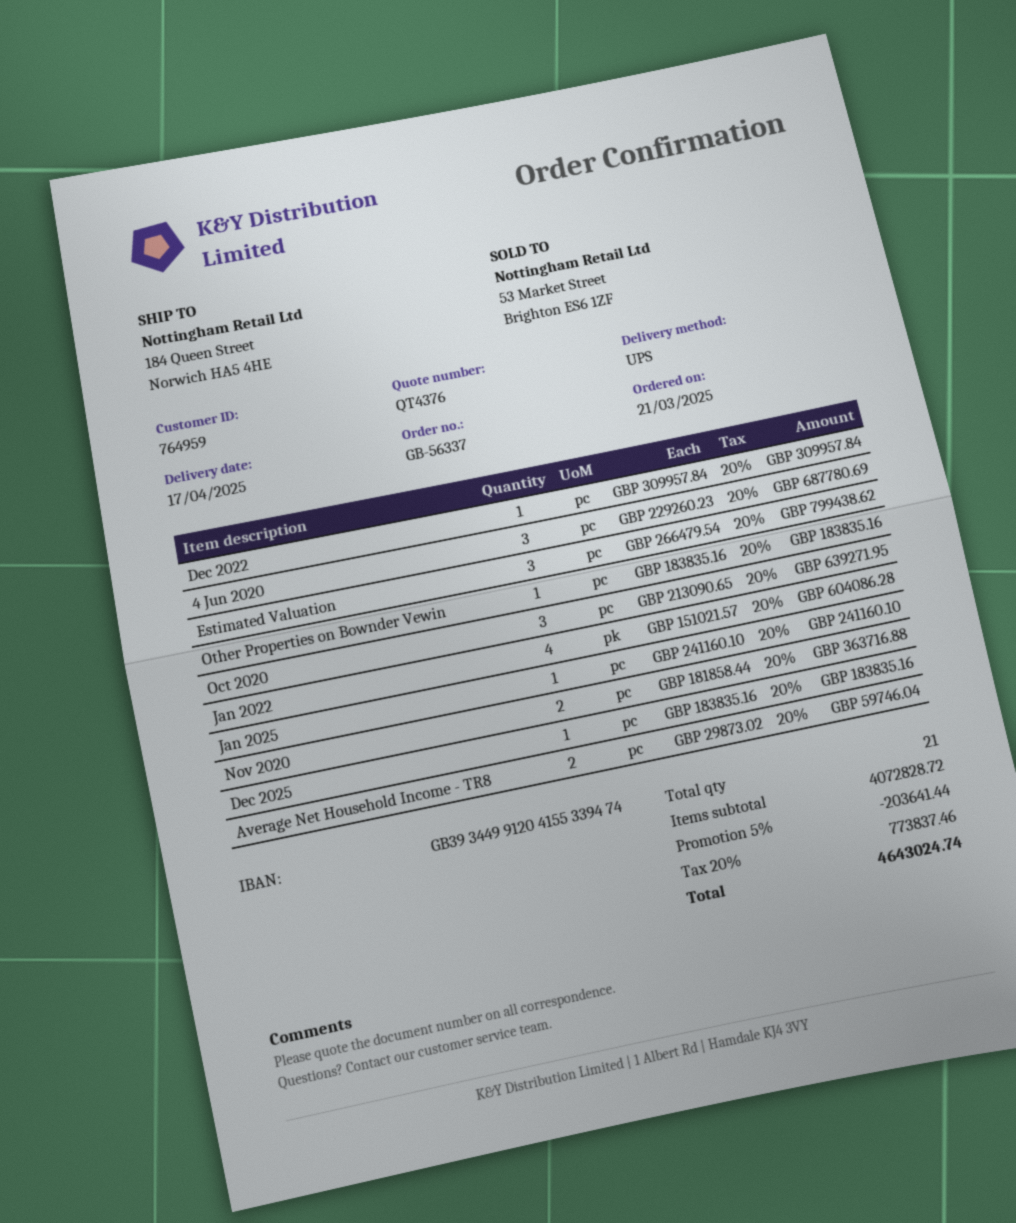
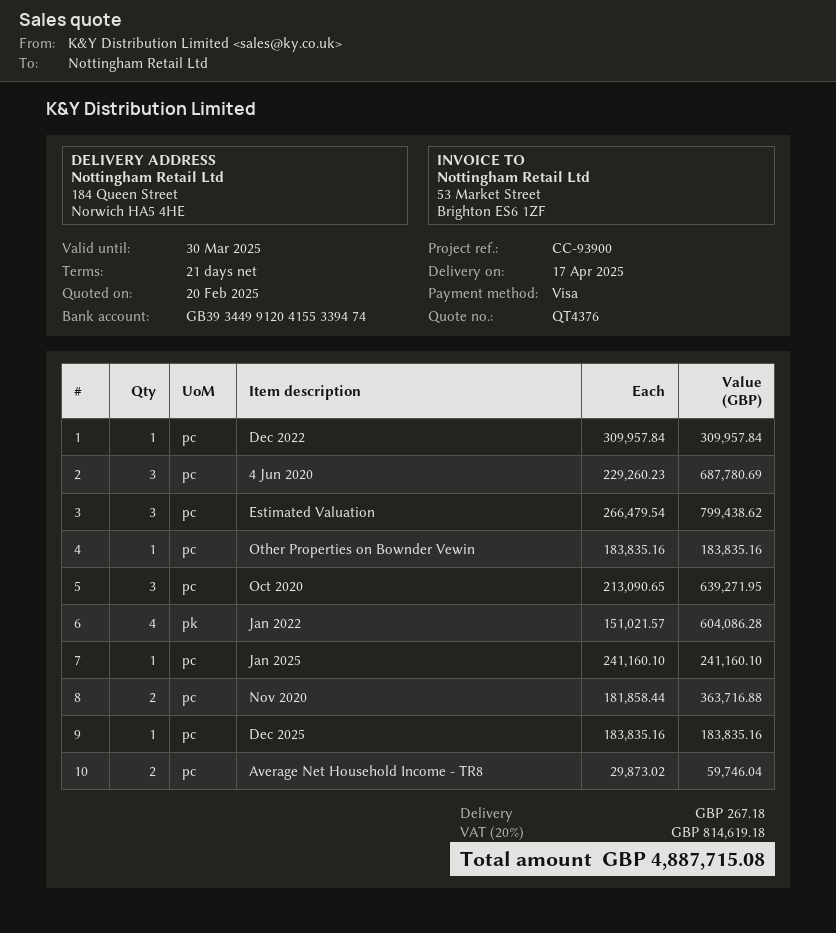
discount: 5% = 203641.44 -> none
shipping: none -> 267.18
tax: 20% = 773837.46 -> 20% = 814619.18
total: 4643024.74 -> 4887715.08

